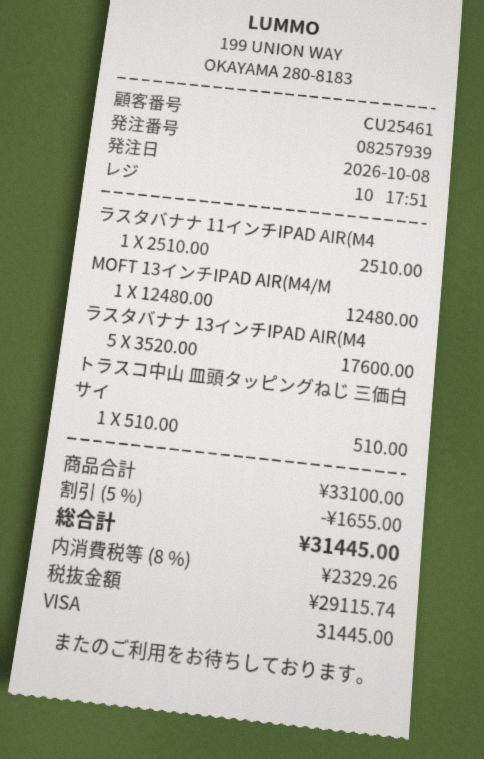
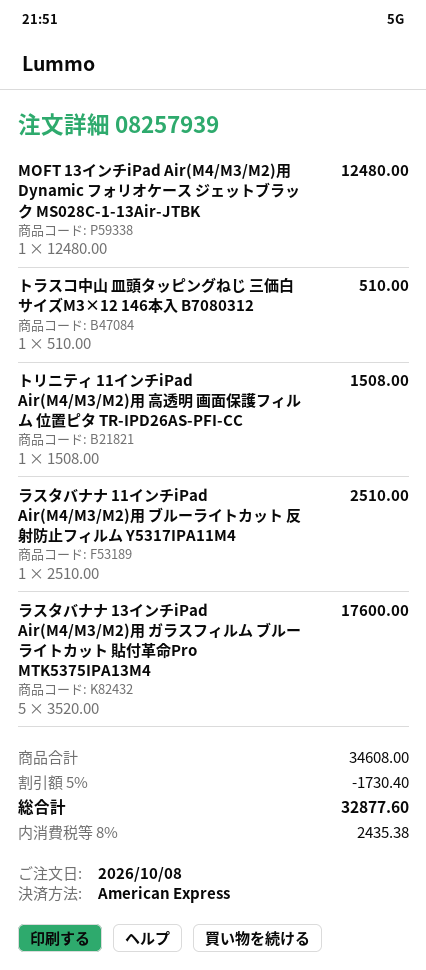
payment method: Visa -> American Express
トリニティ 11インチiPad Air(M4/M3/M2)用 高透明 画面保護フィルム 位置ピタ TR-IPD26AS-PFI-CC: none -> 1 x 1508.00 = 1508.00
subtotal: 33100.00 -> 34608.00
discount: 5% = 1655.00 -> 5% = 1730.40
tax: 8% = 2329.26 -> 8% = 2435.38
total: 31445.00 -> 32877.60

